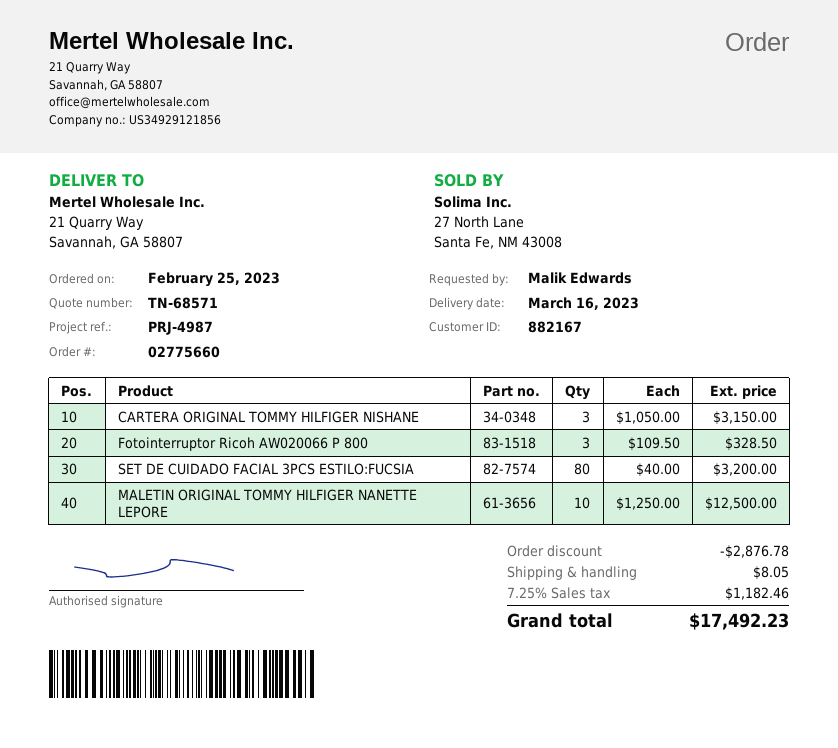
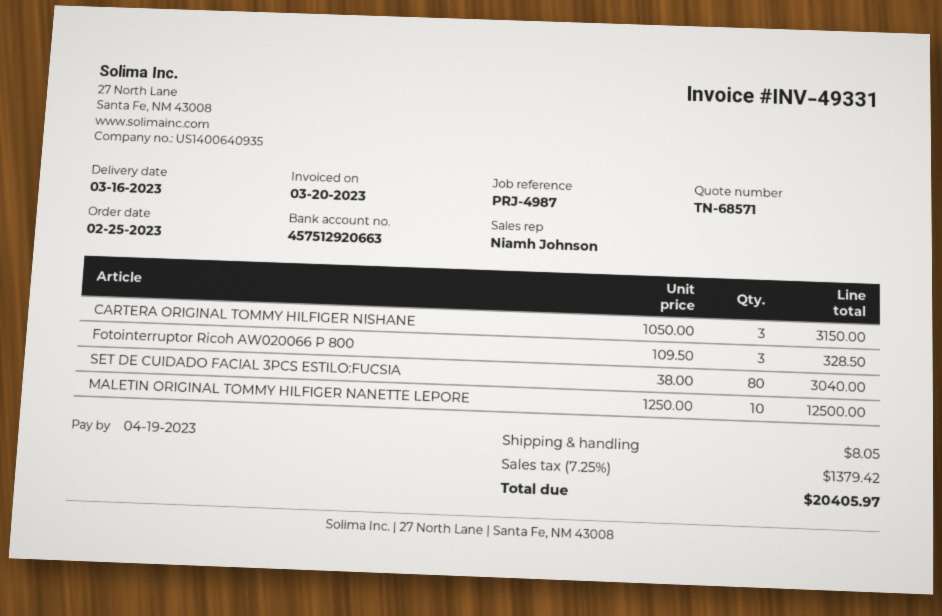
SET DE CUIDADO FACIAL 3PCS ESTILO:FUCSIA: 80 x 40.00 = 3200.00 -> 80 x 38.00 = 3040.00
discount: 2876.78 -> none
tax: 7.25% = 1182.46 -> 7.25% = 1379.42
total: 17492.23 -> 20405.97

